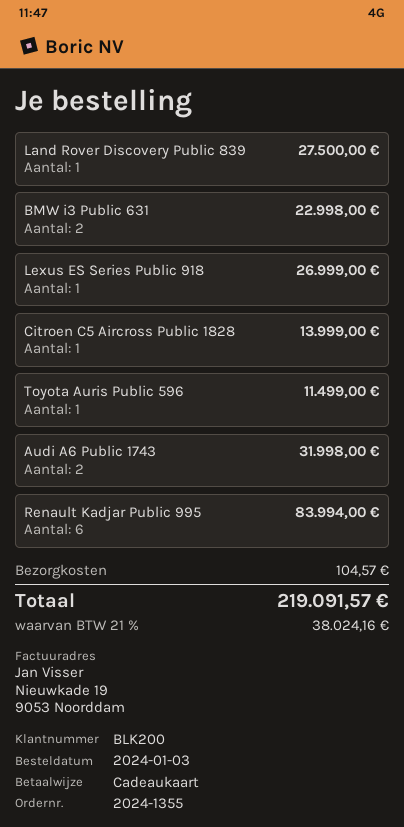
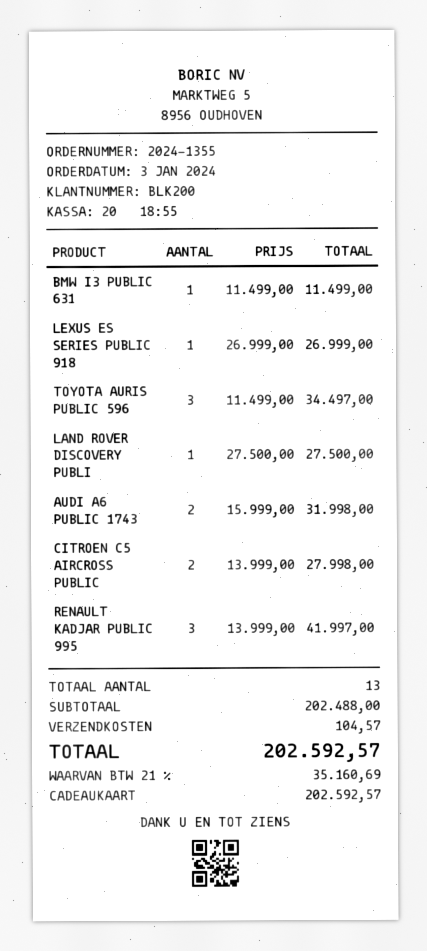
BMW i3 Public 631: 2 for 22998.00 -> 1 for 11499.00
Citroen C5 Aircross Public 1828: 1 for 13999.00 -> 2 for 27998.00
Toyota Auris Public 596: 1 for 11499.00 -> 3 for 34497.00
Renault Kadjar Public 995: 6 for 83994.00 -> 3 for 41997.00
tax: 21% = 38024.16 -> 21% = 35160.69
total: 219091.57 -> 202592.57

